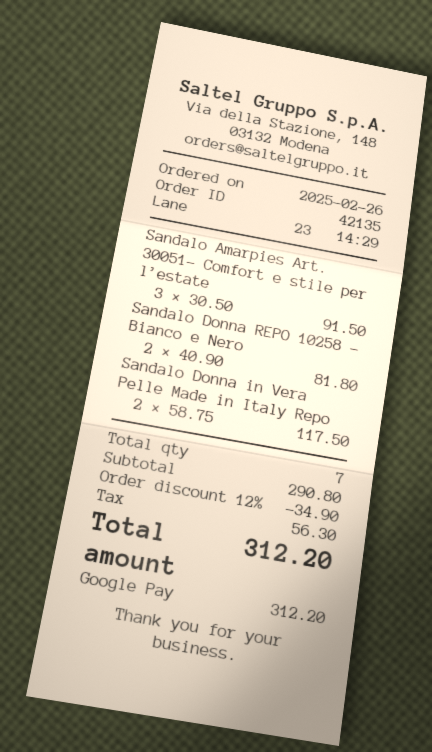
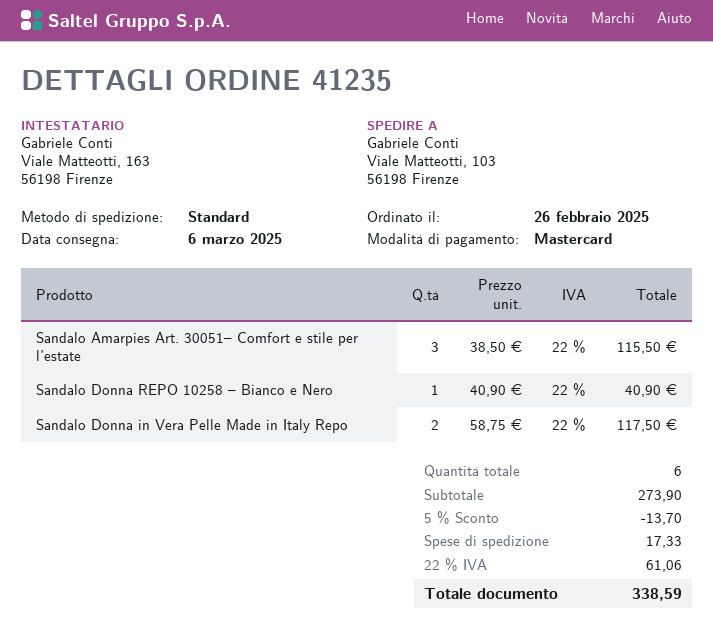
order number: 42135 -> 41235
payment method: Google Pay -> Mastercard
Sandalo Amarpies Art. 30051– Comfort e stile per l’estate: 3 x 30.50 = 91.50 -> 3 x 38.50 = 115.50
Sandalo Donna REPO 10258 – Bianco e Nero: 2 x 40.90 = 81.80 -> 1 x 40.90 = 40.90
total quantity: 7 -> 6
subtotal: 290.80 -> 273.90
discount: 12% = 34.90 -> 5% = 13.70
shipping: none -> 17.33
tax: 56.30 -> 61.06
total: 312.20 -> 338.59

